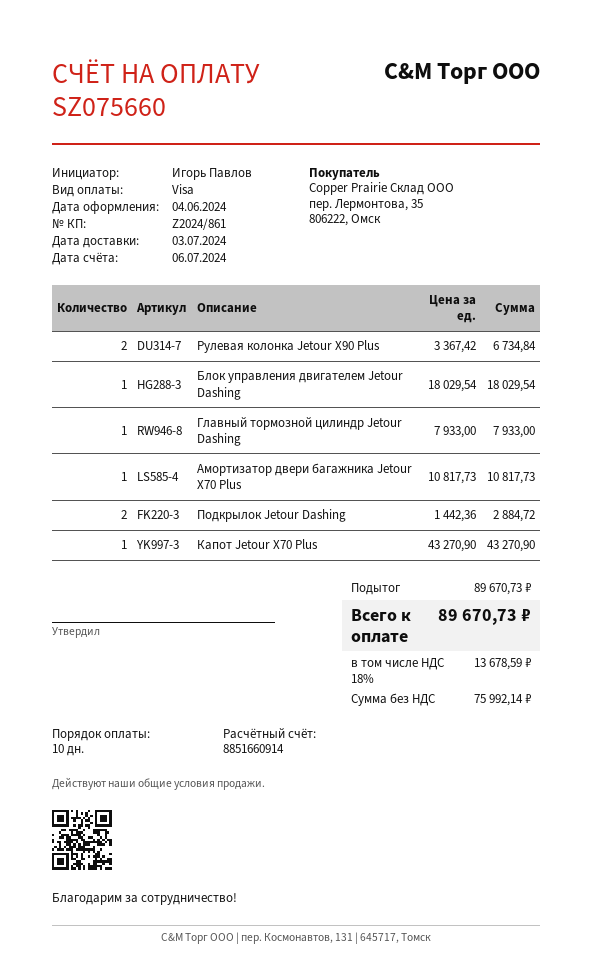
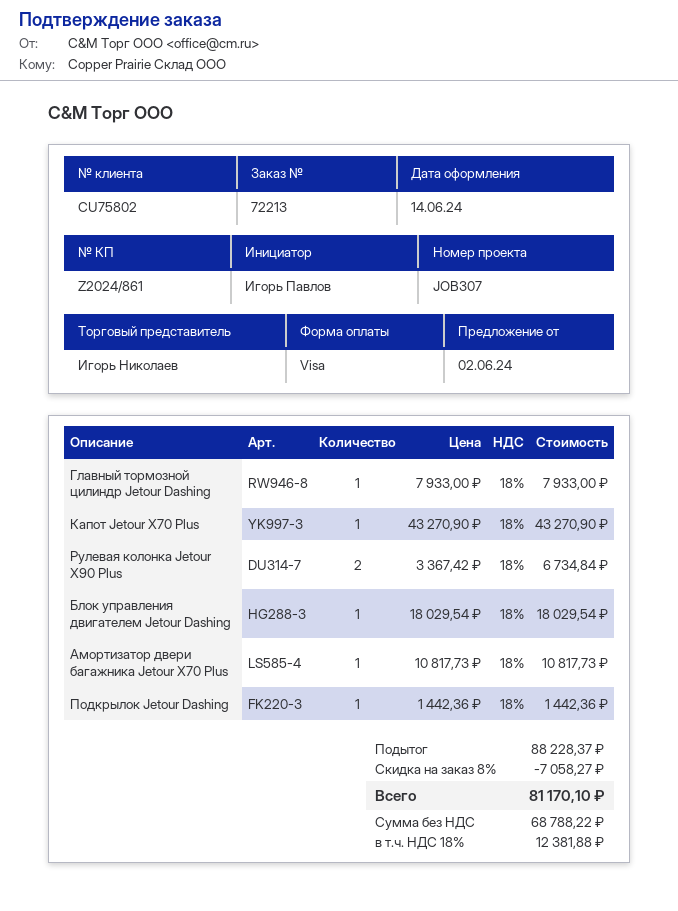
order date: 2024-06-04 -> 2024-06-14
Подкрылок Jetour Dashing: 2 x 1442.36 = 2884.72 -> 1 x 1442.36 = 1442.36
subtotal: 89670.73 -> 88228.37
discount: none -> 8% = 7058.27
net: 75992.14 -> 68788.22
tax: 18% = 13678.59 -> 18% = 12381.88
total: 89670.73 -> 81170.10

